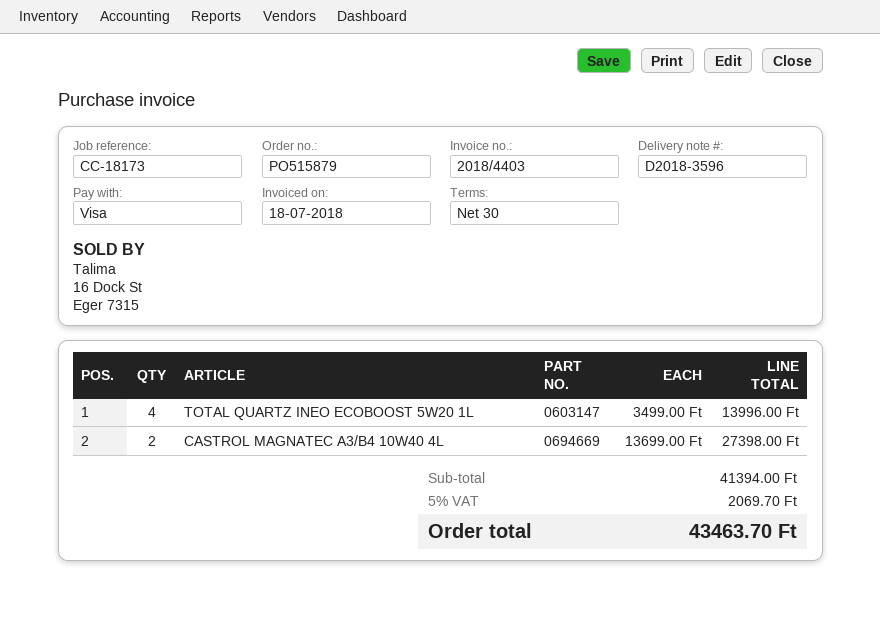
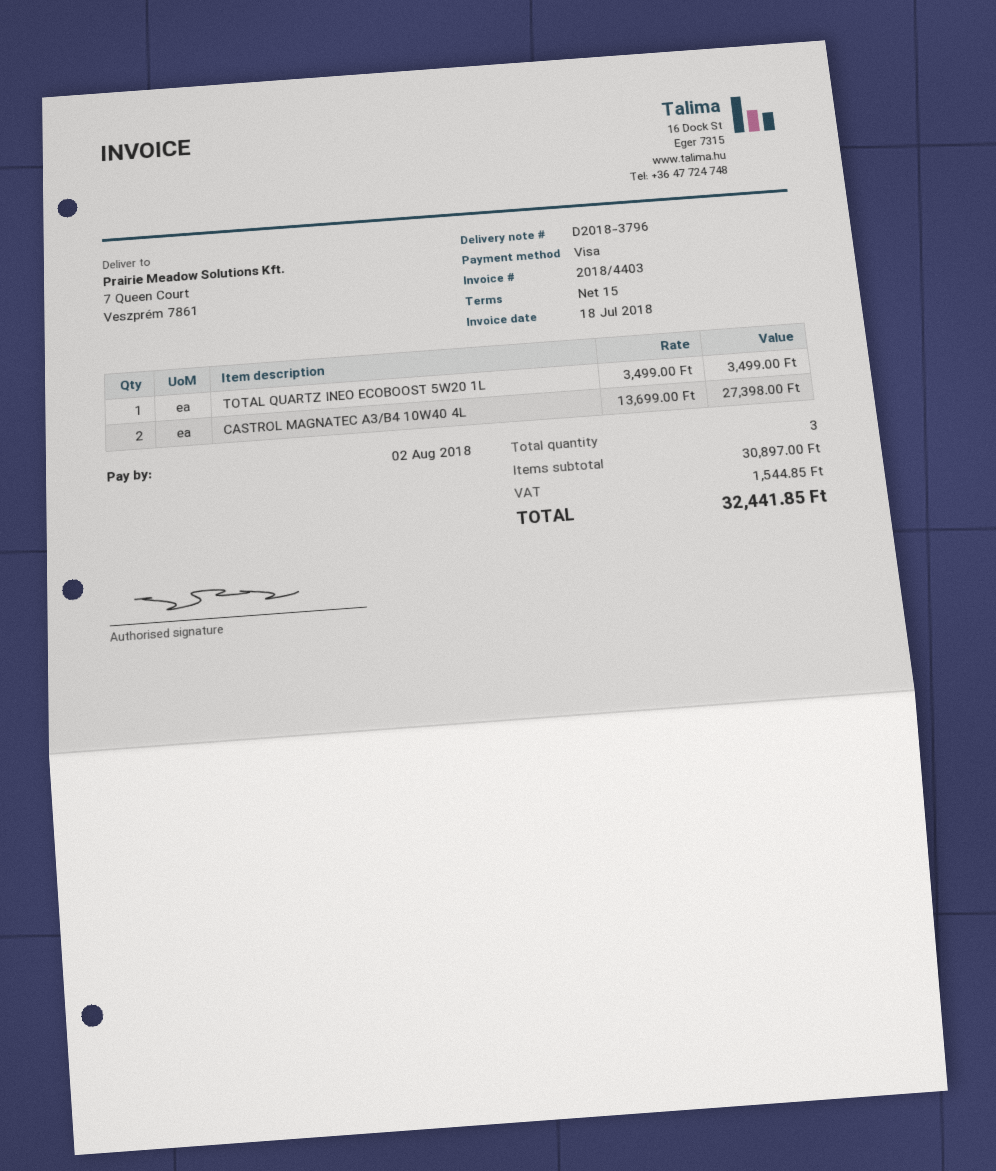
delivery note number: D2018-3596 -> D2018-3796
payment terms: 30 days -> 15 days
TOTAL QUARTZ INEO ECOBOOST 5W20 1L: 4 x 3499.00 = 13996.00 -> 1 x 3499.00 = 3499.00
subtotal: 41394.00 -> 30897.00
tax: 2069.70 -> 1544.85
total: 43463.70 -> 32441.85

